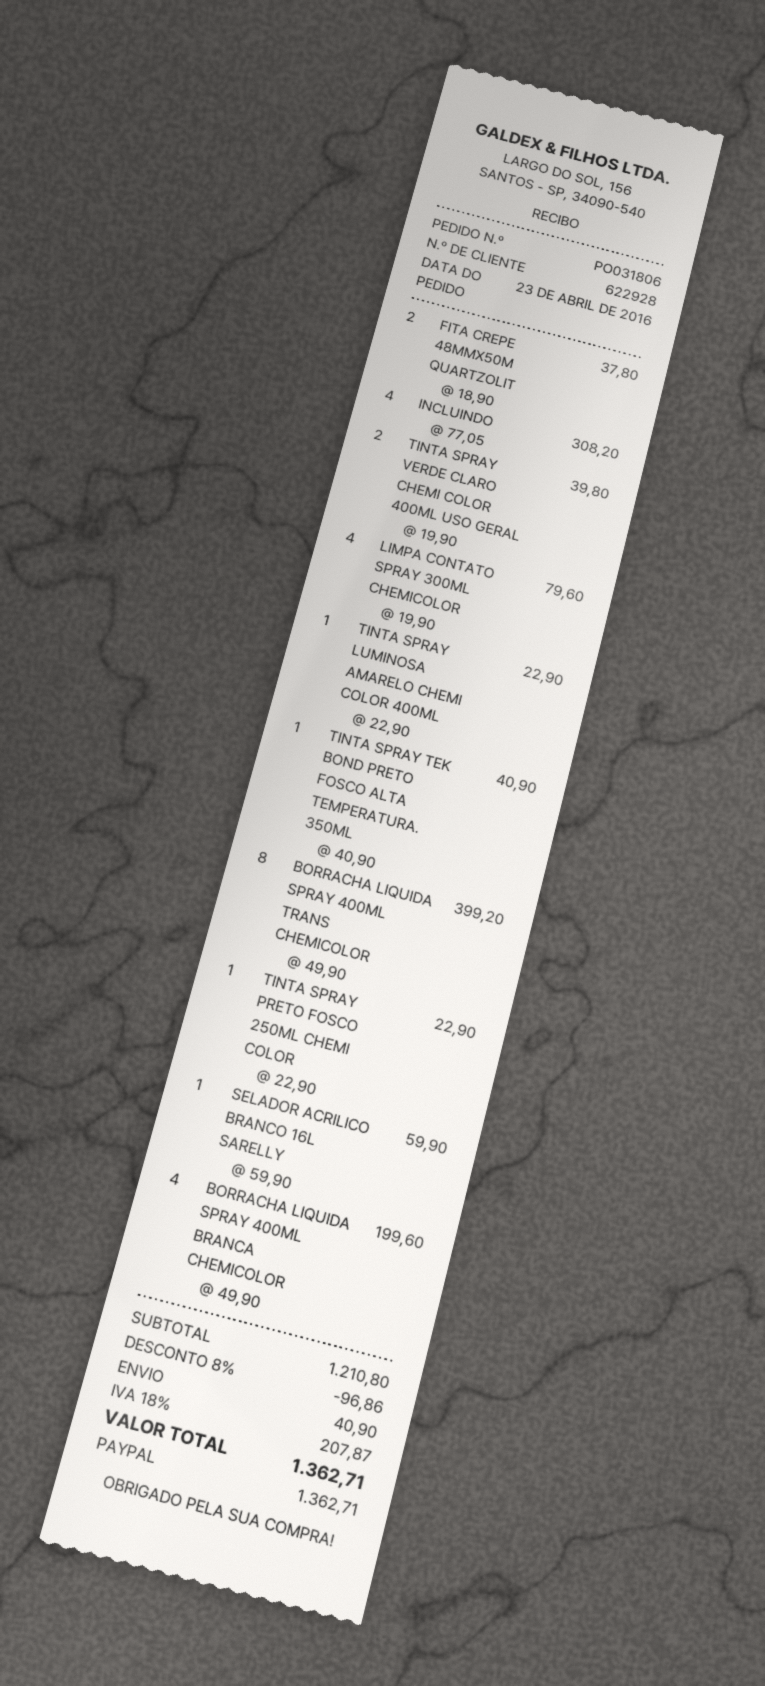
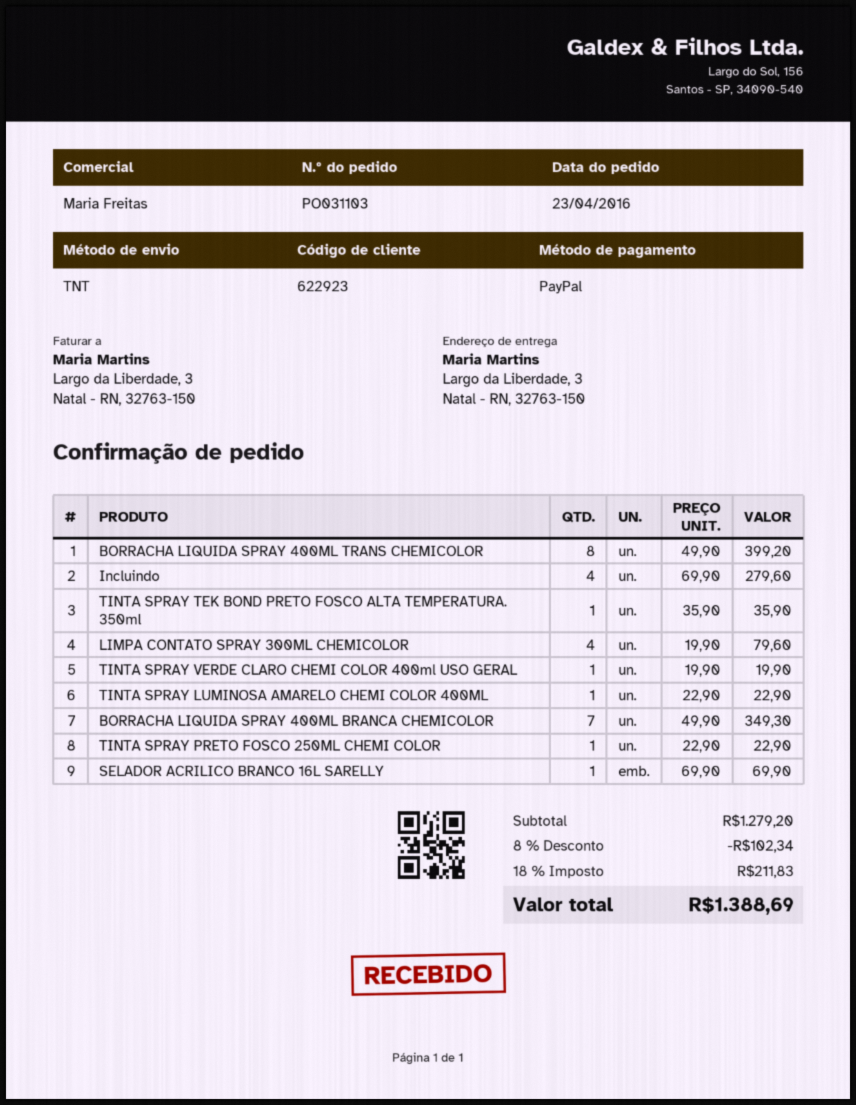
order number: PO031806 -> PO031103
customer number: 622928 -> 622923
FITA CREPE 48MMX50M QUARTZOLIT: 2 x 18.90 = 37.80 -> none
INCLUINDO: 4 x 77.05 = 308.20 -> 4 x 69.90 = 279.60
TINTA SPRAY VERDE CLARO CHEMI COLOR 400ML USO GERAL: 2 x 19.90 = 39.80 -> 1 x 19.90 = 19.90
TINTA SPRAY TEK BOND PRETO FOSCO ALTA TEMPERATURA. 350ML: 1 x 40.90 = 40.90 -> 1 x 35.90 = 35.90
SELADOR ACRILICO BRANCO 16L SARELLY: 1 x 59.90 = 59.90 -> 1 x 69.90 = 69.90
BORRACHA LIQUIDA SPRAY 400ML BRANCA CHEMICOLOR: 4 x 49.90 = 199.60 -> 7 x 49.90 = 349.30
subtotal: 1210.80 -> 1279.20
discount: 8% = 96.86 -> 8% = 102.34
shipping: 40.90 -> none
tax: 18% = 207.87 -> 18% = 211.83
total: 1362.71 -> 1388.69

